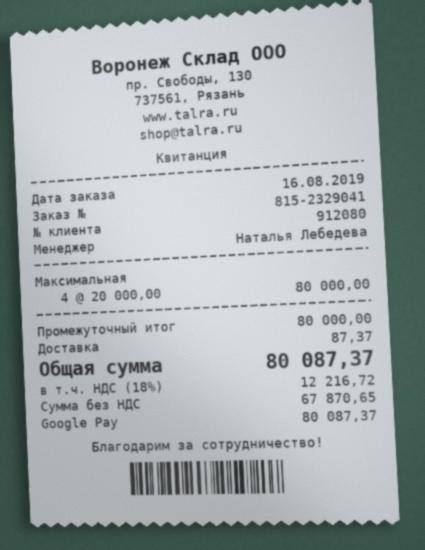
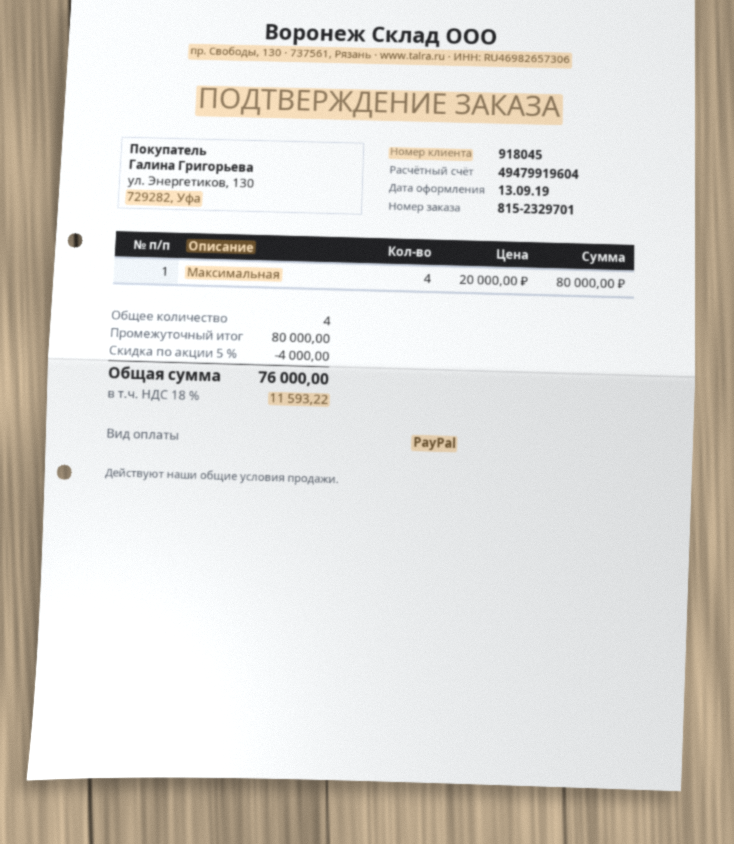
order number: 815-2329041 -> 815-2329701
order date: 2019-08-16 -> 2019-09-13
customer number: 912080 -> 918045
payment method: Google Pay -> PayPal
discount: none -> 5% = 4000.00
shipping: 87.37 -> none
tax: 18% = 12216.72 -> 18% = 11593.22
total: 80087.37 -> 76000.00

